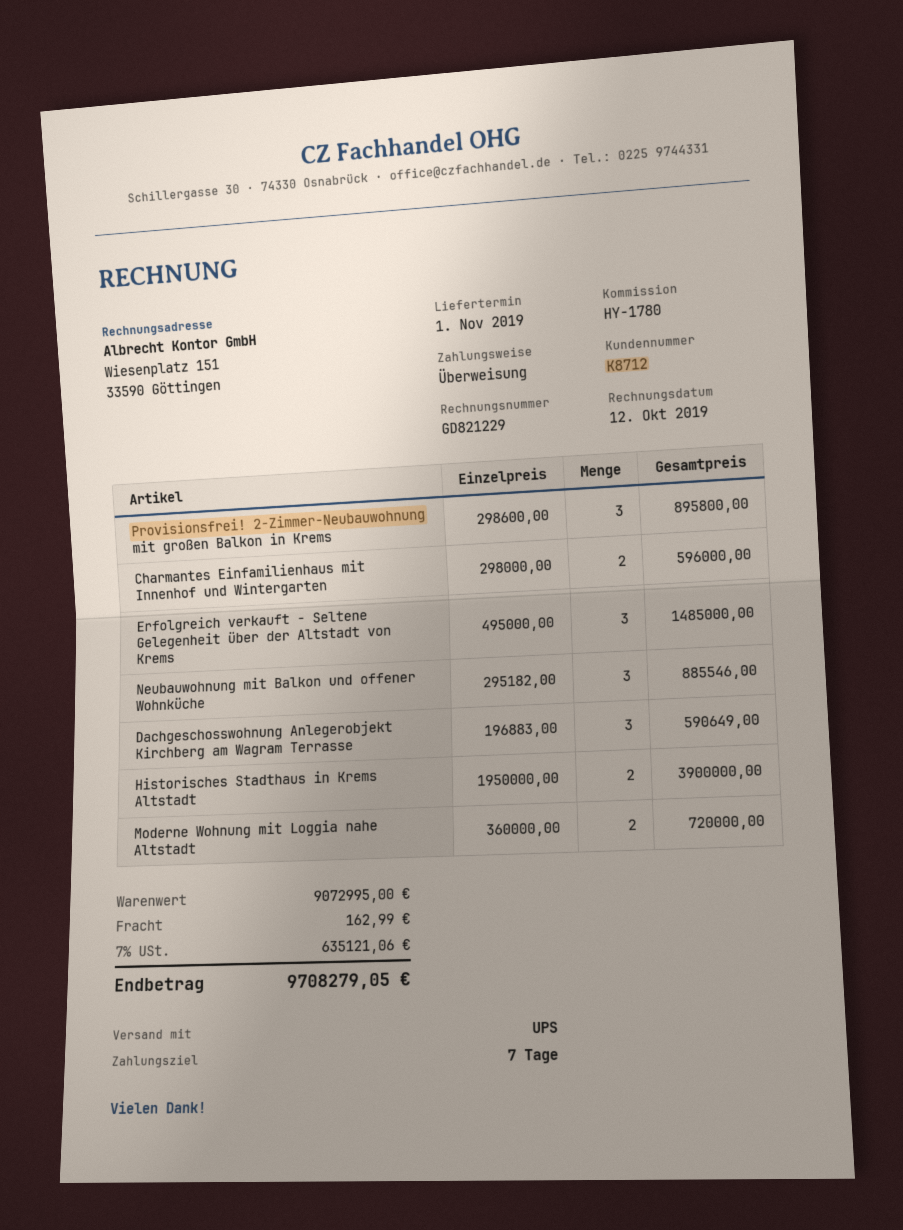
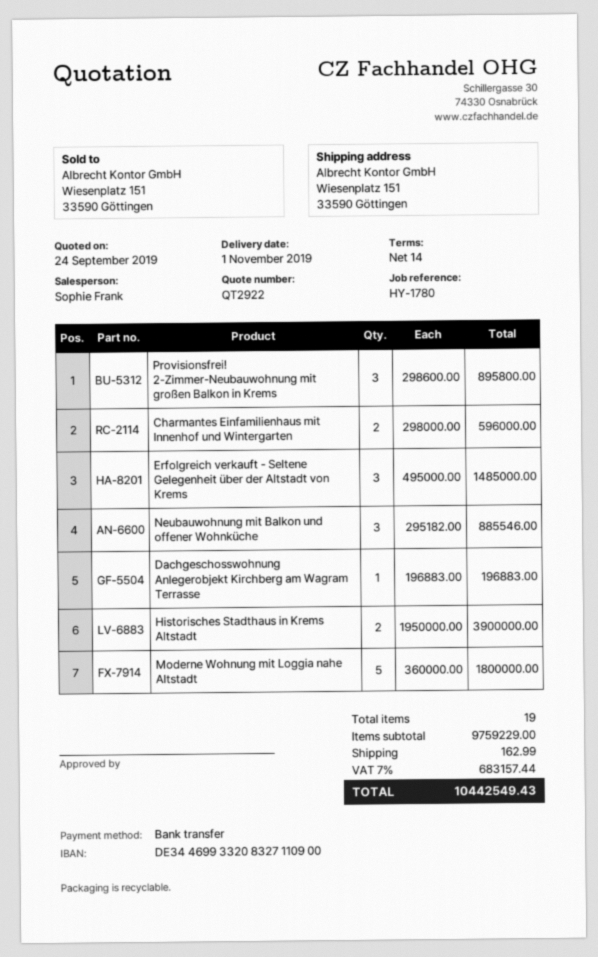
payment terms: 7 days -> 14 days
Dachgeschosswohnung Anlegerobjekt Kirchberg am Wagram Terrasse: 3 x 196883.00 = 590649.00 -> 1 x 196883.00 = 196883.00
Moderne Wohnung mit Loggia nahe Altstadt: 2 x 360000.00 = 720000.00 -> 5 x 360000.00 = 1800000.00
subtotal: 9072995.00 -> 9759229.00
tax: 7% = 635121.06 -> 7% = 683157.44
total: 9708279.05 -> 10442549.43

